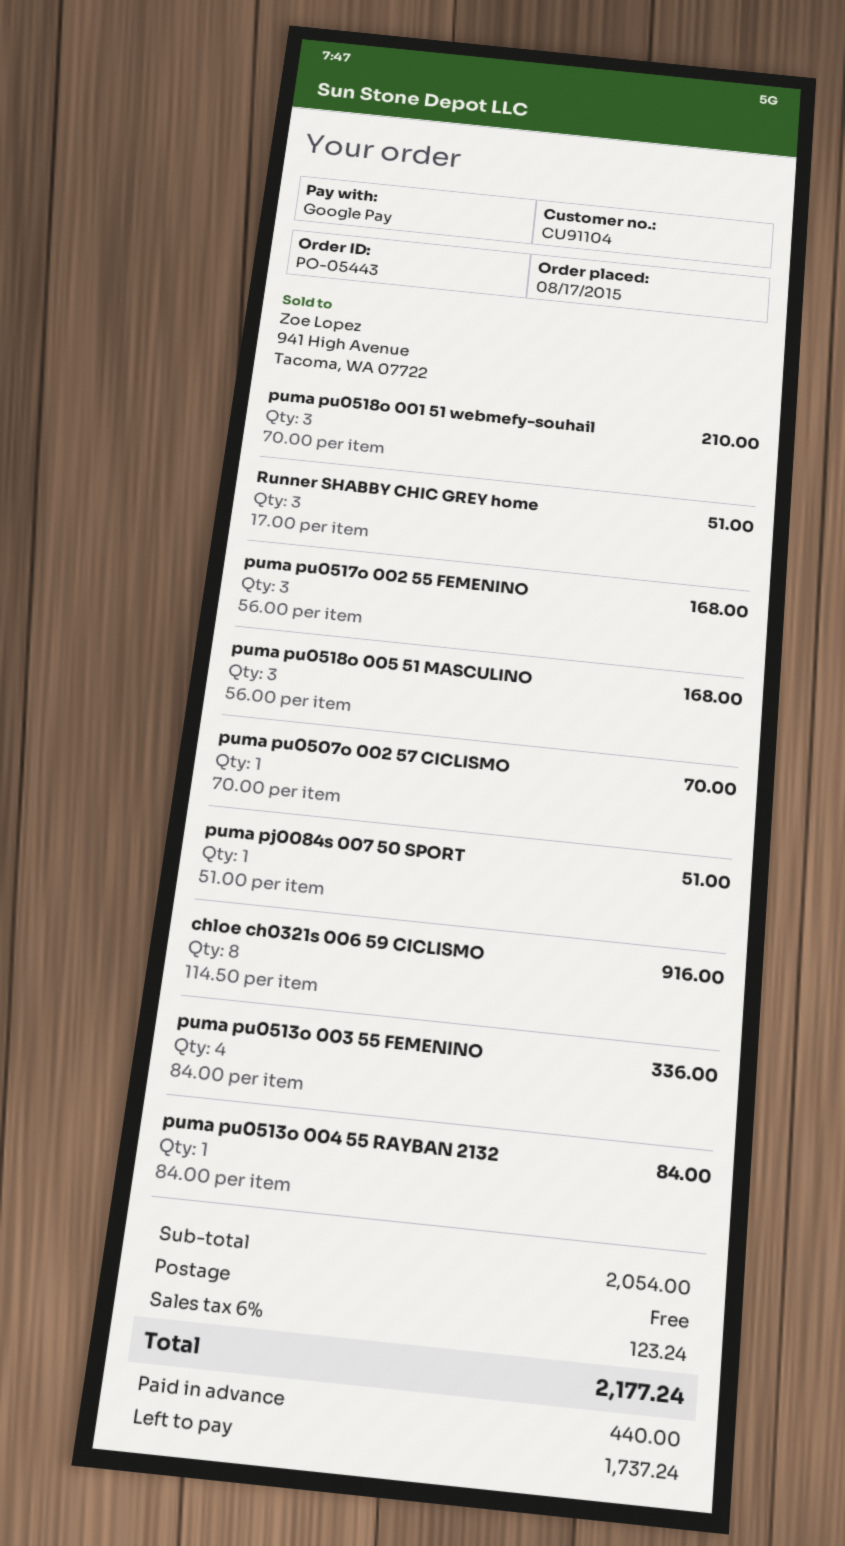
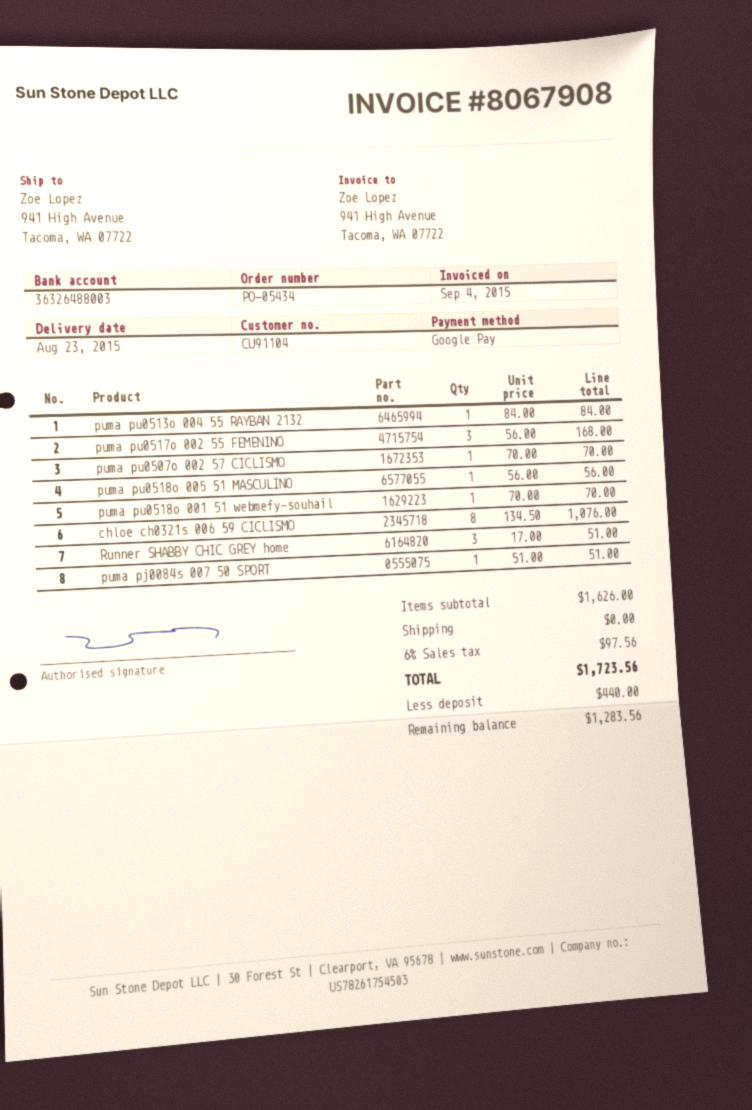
order number: PO-05443 -> PO-05434
puma pu0518o 001 51 webmefy-souhail: 3 x 70.00 = 210.00 -> 1 x 70.00 = 70.00
puma pu0518o 005 51 MASCULINO: 3 x 56.00 = 168.00 -> 1 x 56.00 = 56.00
chloe ch0321s 006 59 CICLISMO: 8 x 114.50 = 916.00 -> 8 x 134.50 = 1076.00
puma pu0513o 003 55 FEMENINO: 4 x 84.00 = 336.00 -> none
subtotal: 2054.00 -> 1626.00
tax: 6% = 123.24 -> 6% = 97.56
total: 2177.24 -> 1723.56
balance: 1737.24 -> 1283.56

